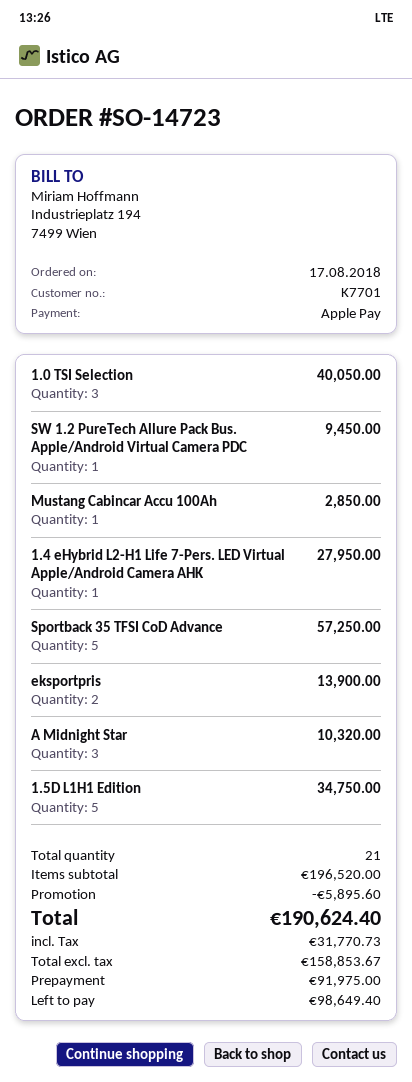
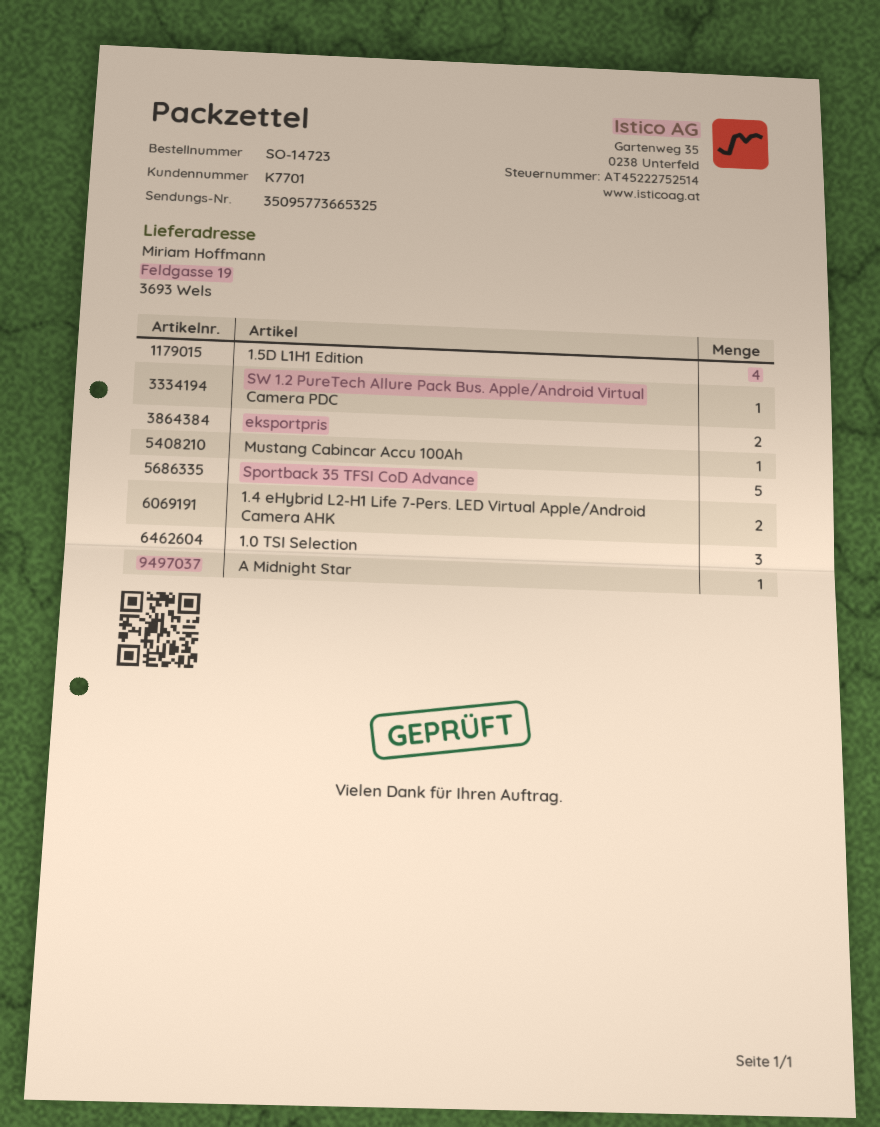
1.4 eHybrid L2-H1 Life 7-Pers. LED Virtual Apple/Android Camera AHK: 1 -> 2
A Midnight Star: 3 -> 1
1.5D L1H1 Edition: 5 -> 4

